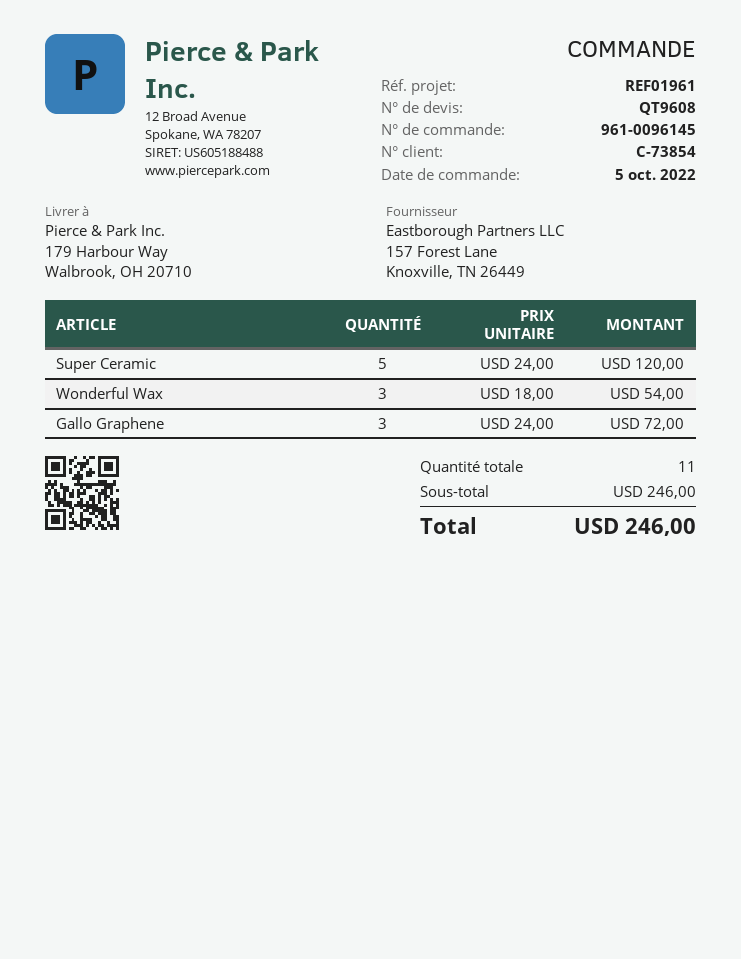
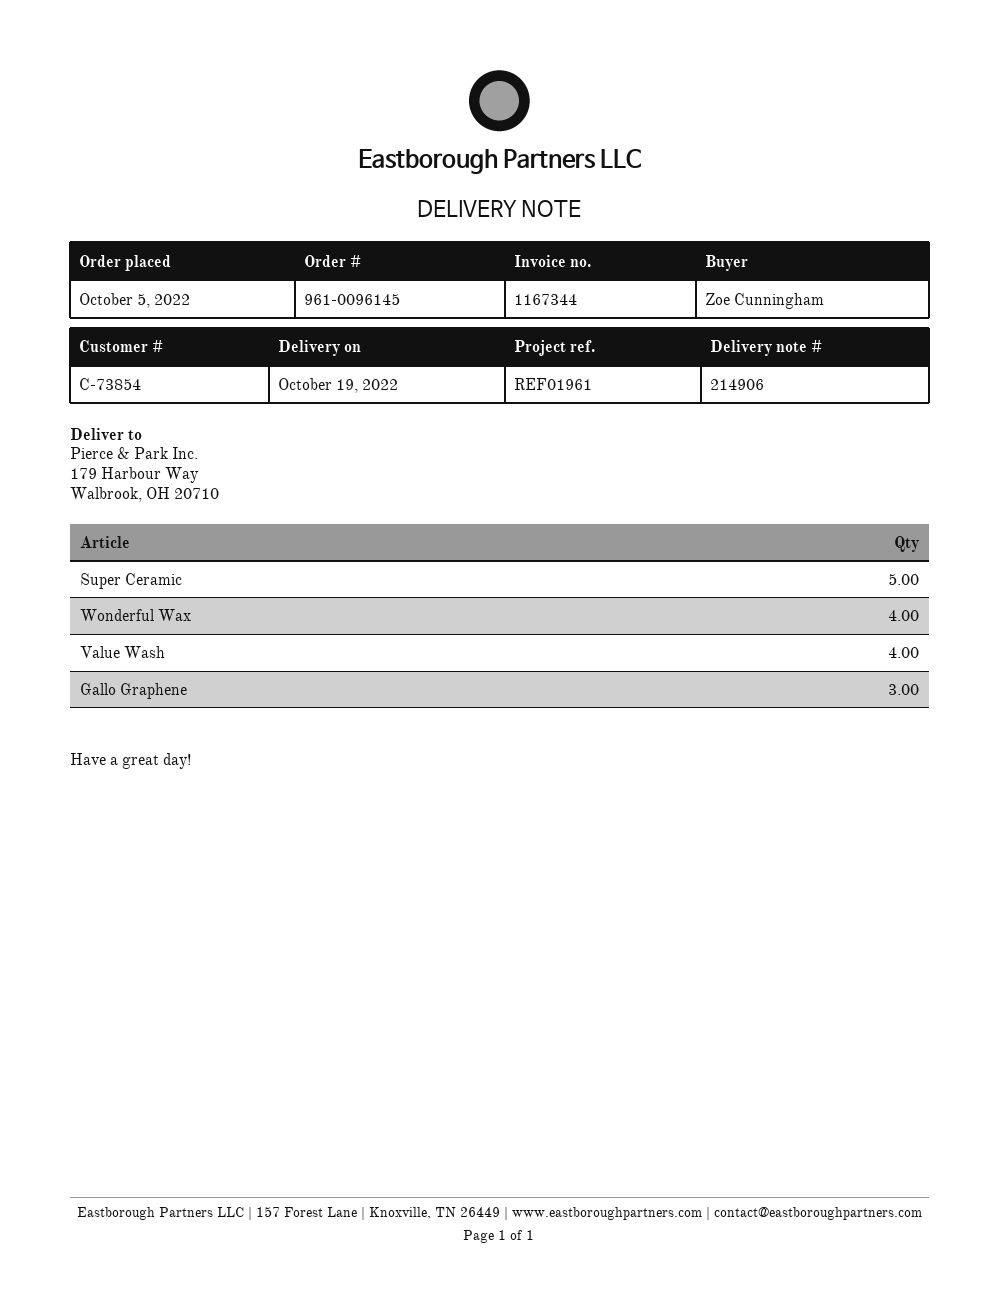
Wonderful Wax: 3 -> 4
Value Wash: none -> 4

